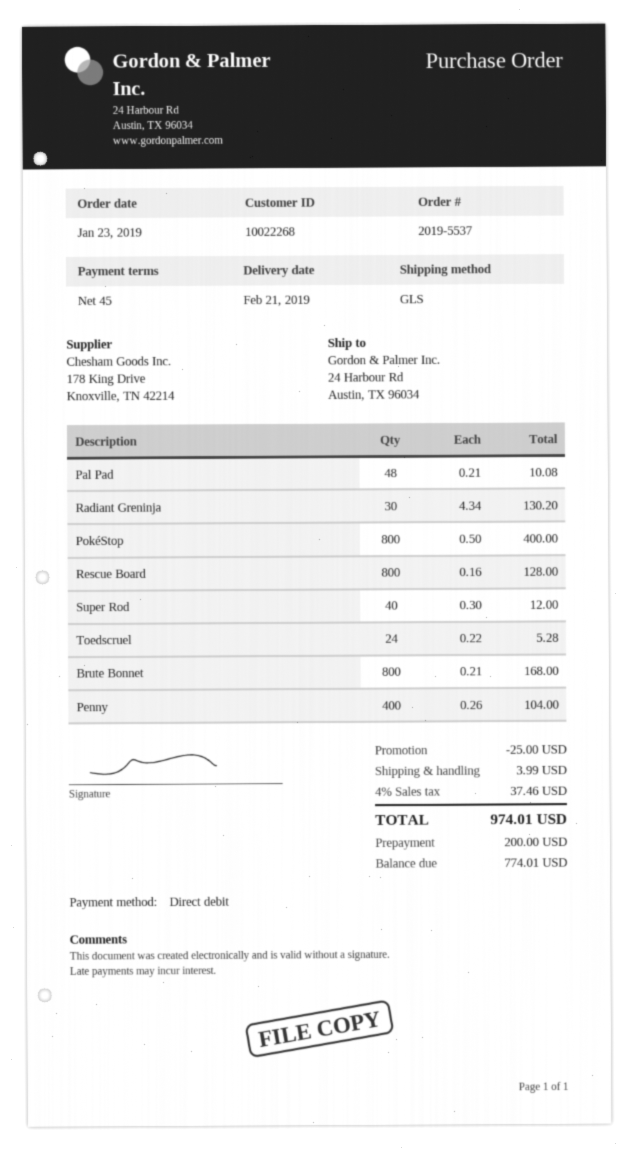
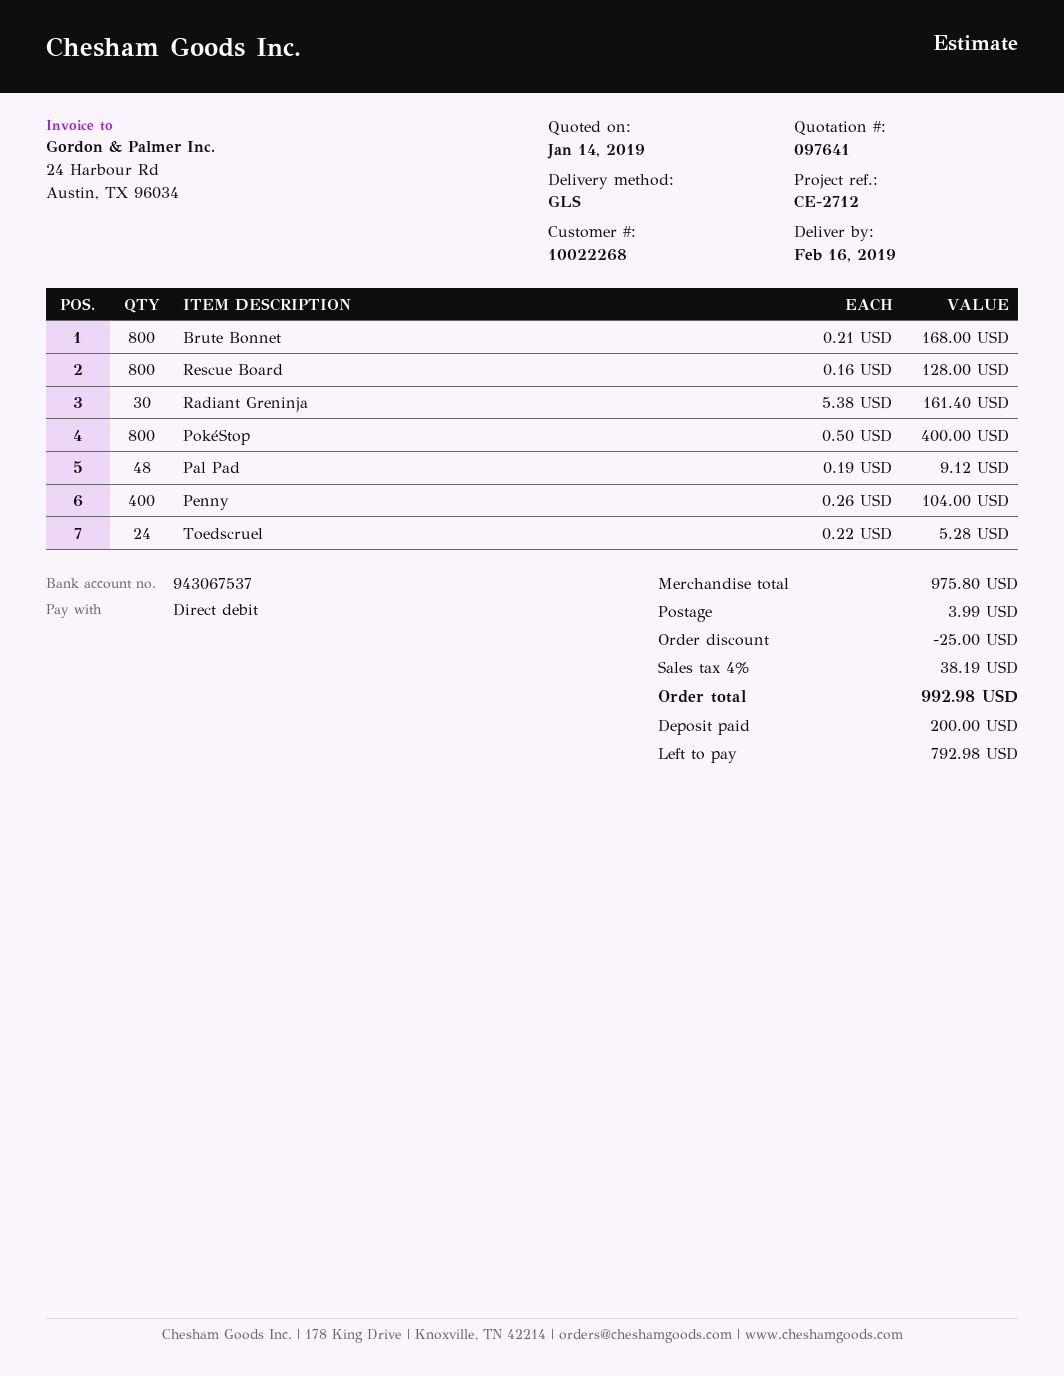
delivery date: 2019-02-21 -> 2019-02-16
Pal Pad: 48 x 0.21 = 10.08 -> 48 x 0.19 = 9.12
Radiant Greninja: 30 x 4.34 = 130.20 -> 30 x 5.38 = 161.40
Super Rod: 40 x 0.30 = 12.00 -> none
tax: 4% = 37.46 -> 4% = 38.19
total: 974.01 -> 992.98
balance: 774.01 -> 792.98

